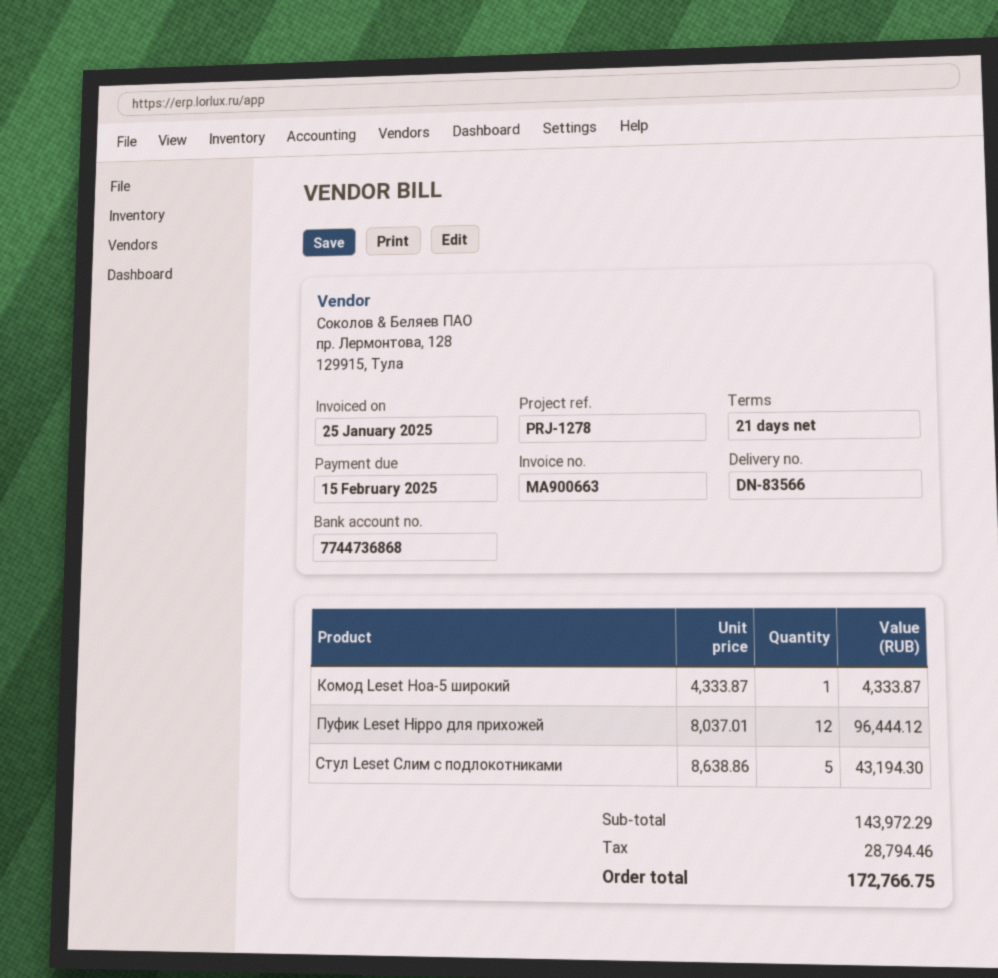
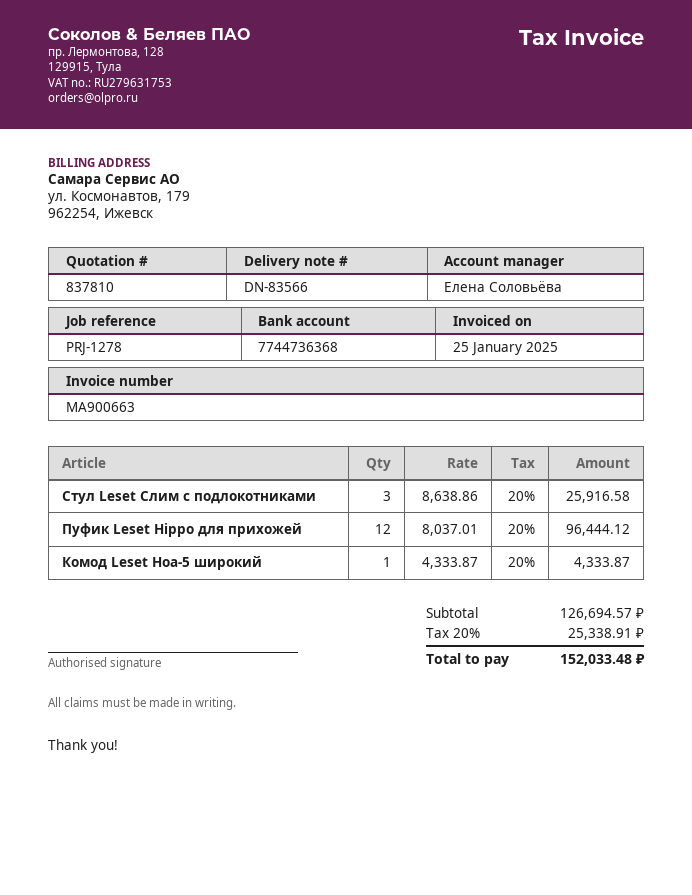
bank account: 7744736868 -> 7744736368
Стул Leset Слим с подлокотниками: 5 x 8638.86 = 43194.30 -> 3 x 8638.86 = 25916.58
subtotal: 143972.29 -> 126694.57
tax: 28794.46 -> 25338.91
total: 172766.75 -> 152033.48

